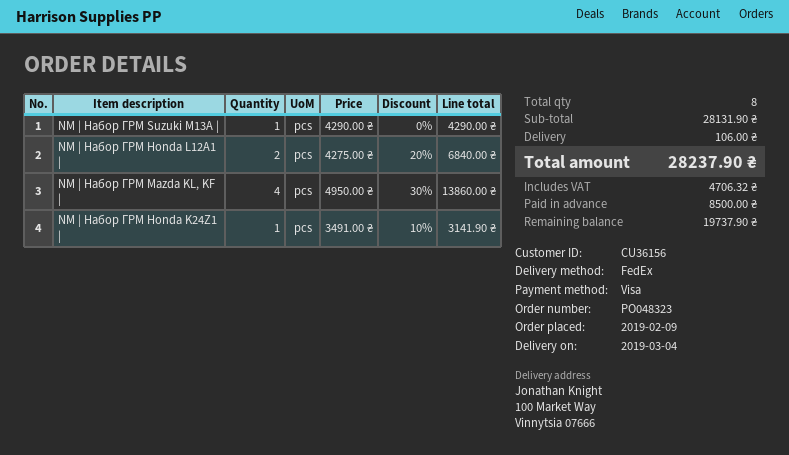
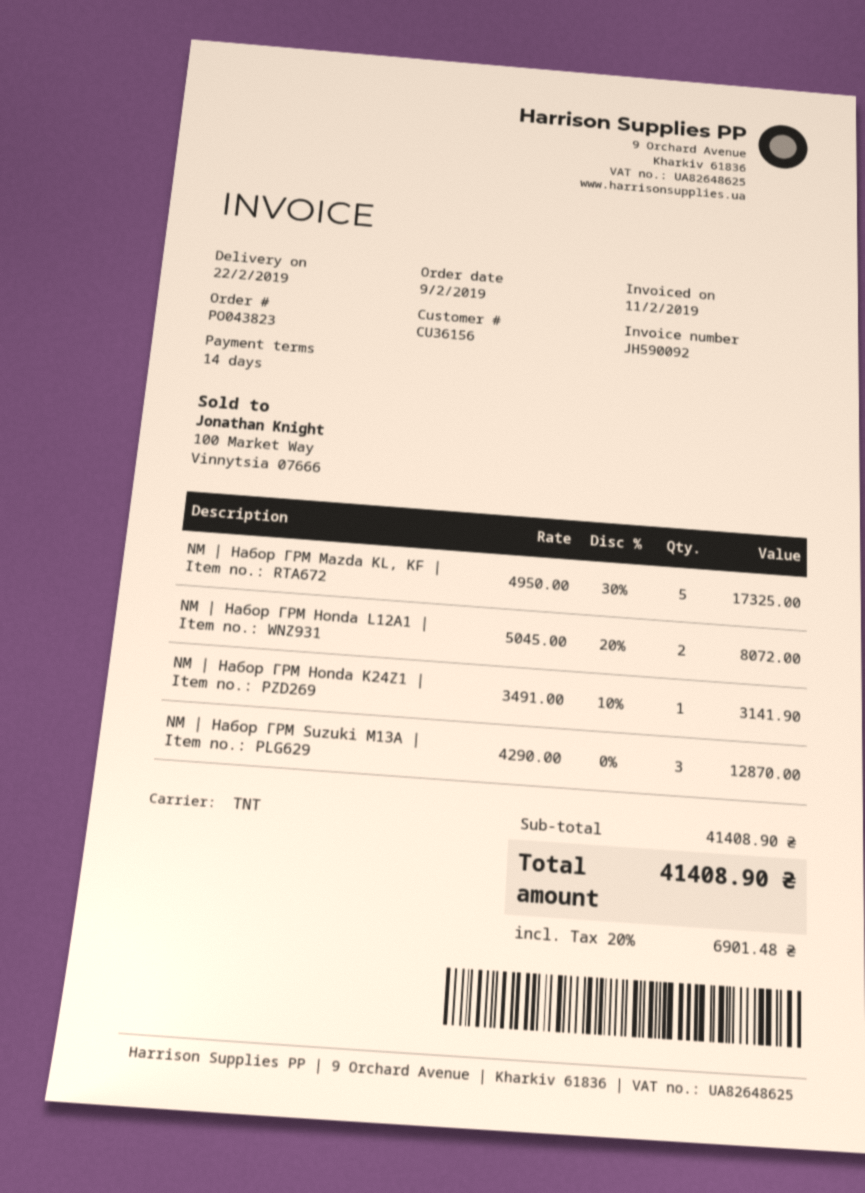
order number: PO048323 -> PO043823
delivery date: 2019-03-04 -> 2019-02-22
shipping method: FedEx -> TNT
NM | Набор ГРМ Suzuki M13A |: 1 x 4290.00 = 4290.00 -> 3 x 4290.00 = 12870.00
NM | Набор ГРМ Honda L12A1 |: 2 x 4275.00 - 20% = 6840.00 -> 2 x 5045.00 - 20% = 8072.00
NM | Набор ГРМ Mazda KL, KF |: 4 x 4950.00 - 30% = 13860.00 -> 5 x 4950.00 - 30% = 17325.00
subtotal: 28131.90 -> 41408.90
shipping: 106.00 -> none
tax: 4706.32 -> 6901.48
total: 28237.90 -> 41408.90

